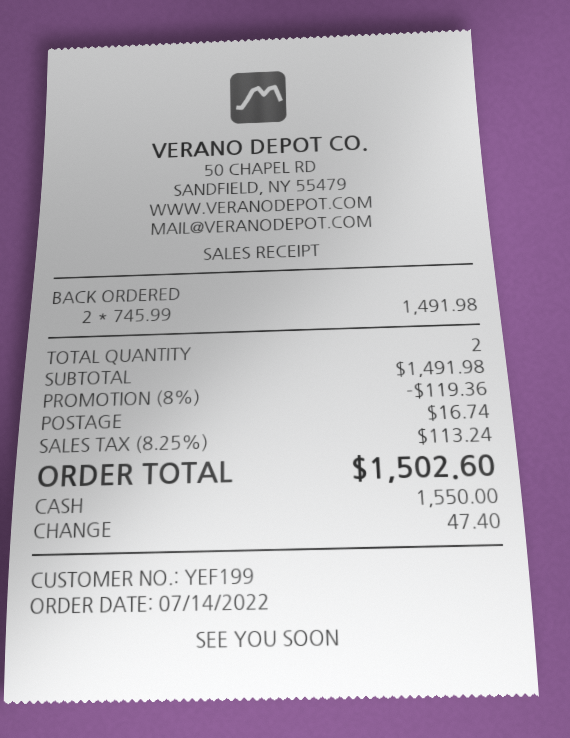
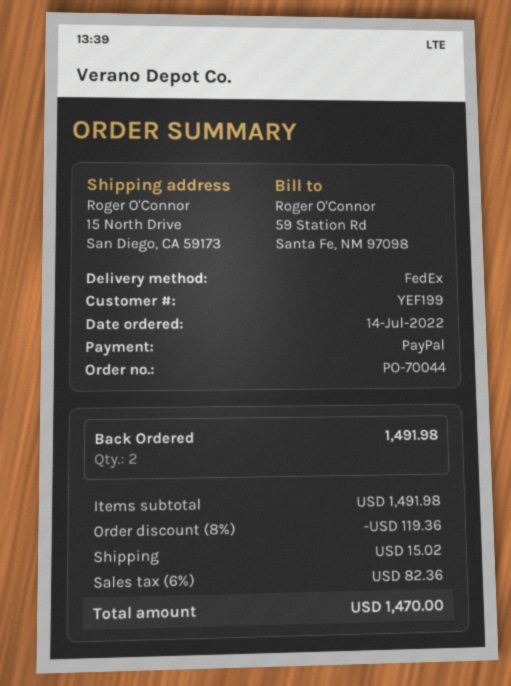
payment method: cash -> PayPal
shipping: 16.74 -> 15.02
tax: 8.25% = 113.24 -> 6% = 82.36
total: 1502.60 -> 1470.00

